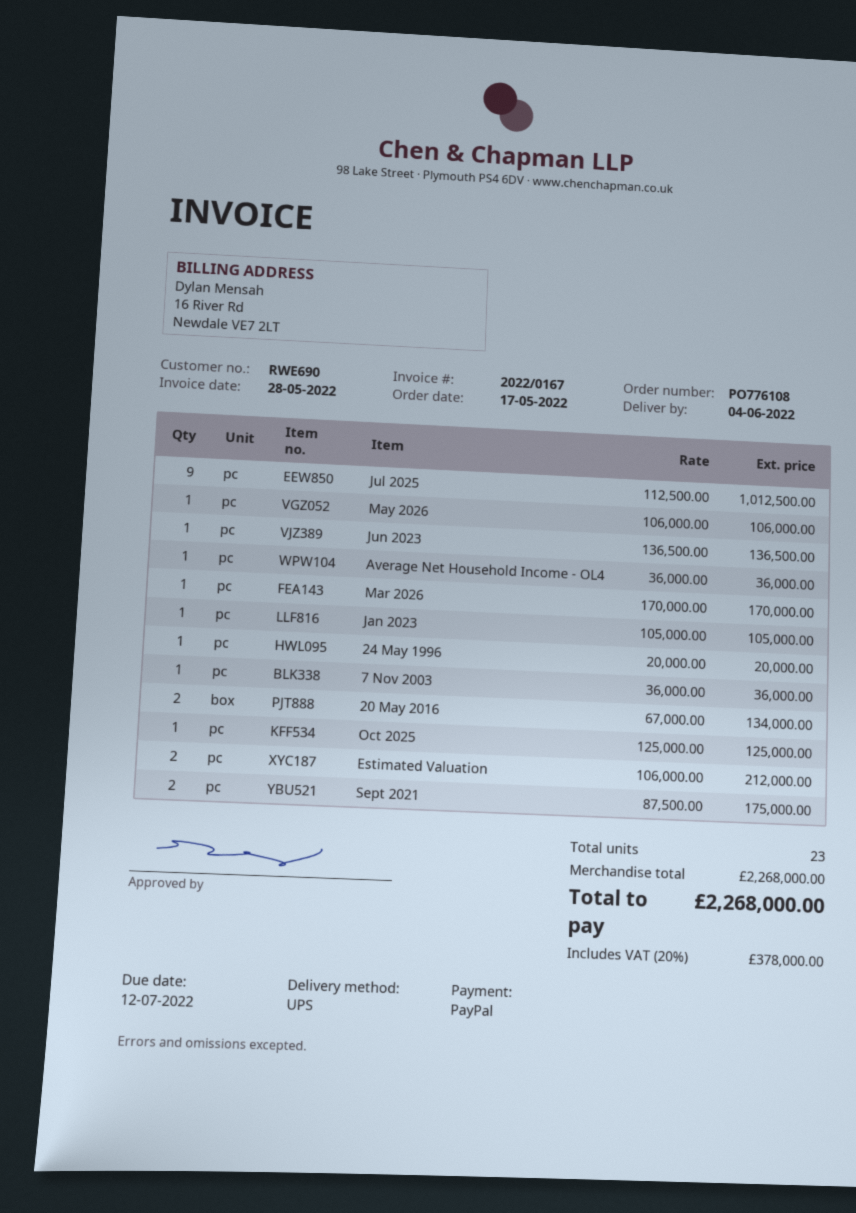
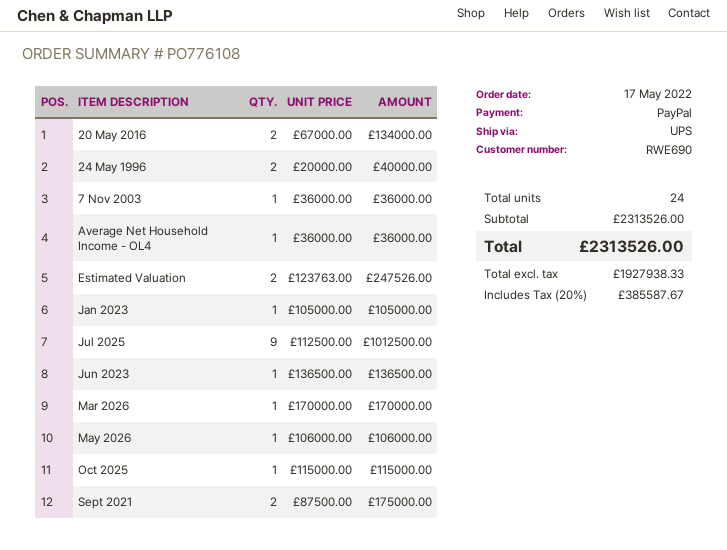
24 May 1996: 1 x 20000.00 = 20000.00 -> 2 x 20000.00 = 40000.00
Oct 2025: 1 x 125000.00 = 125000.00 -> 1 x 115000.00 = 115000.00
Estimated Valuation: 2 x 106000.00 = 212000.00 -> 2 x 123763.00 = 247526.00
total quantity: 23 -> 24
subtotal: 2268000.00 -> 2313526.00
tax: 20% = 378000.00 -> 20% = 385587.67
total: 2268000.00 -> 2313526.00

